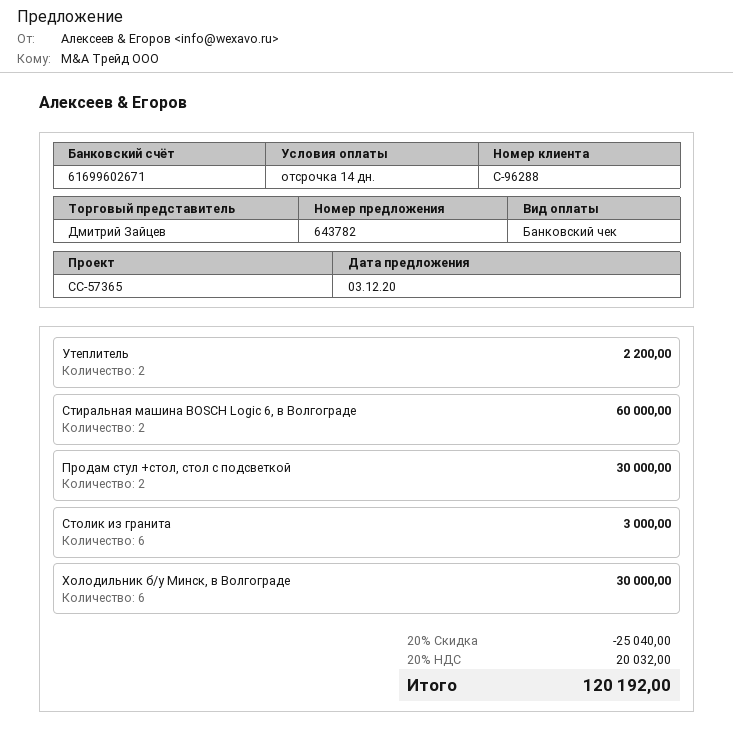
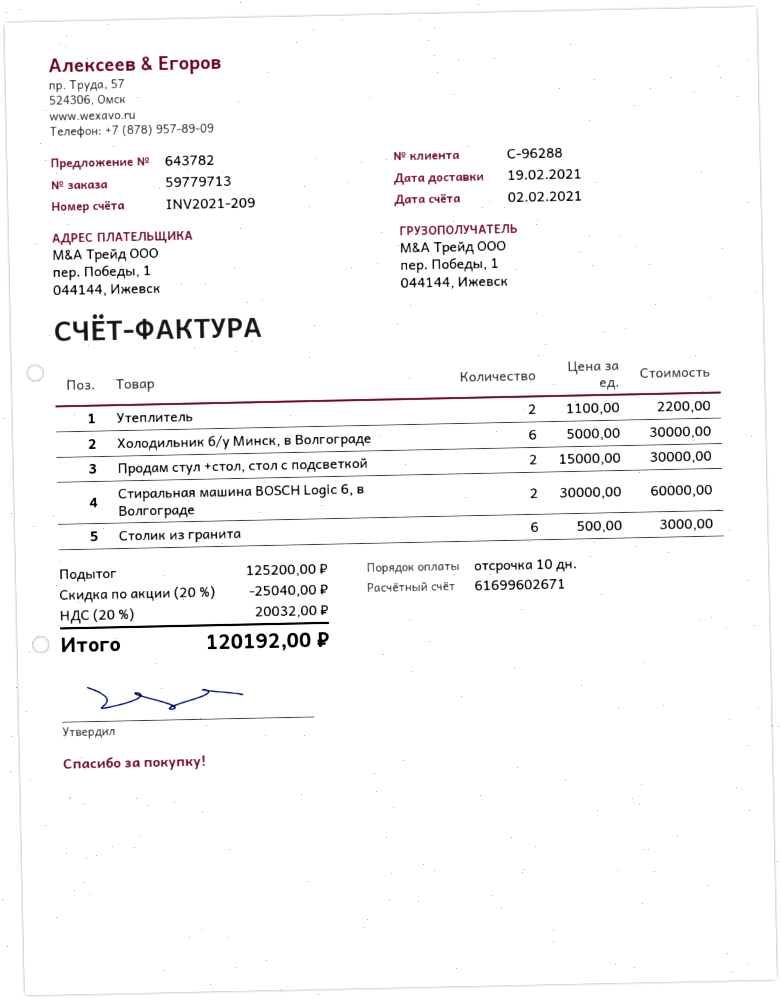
payment terms: 14 days -> 10 days

